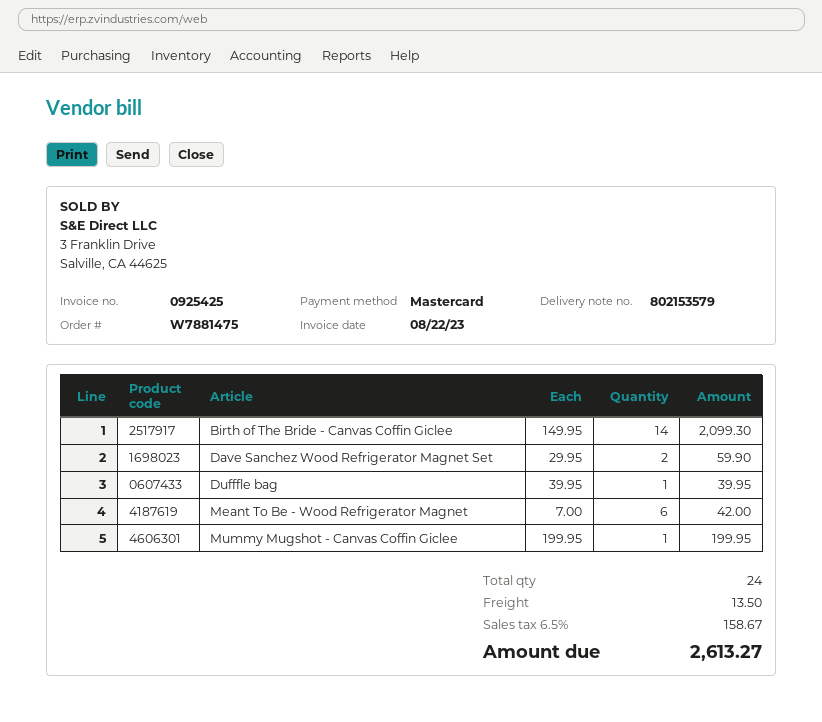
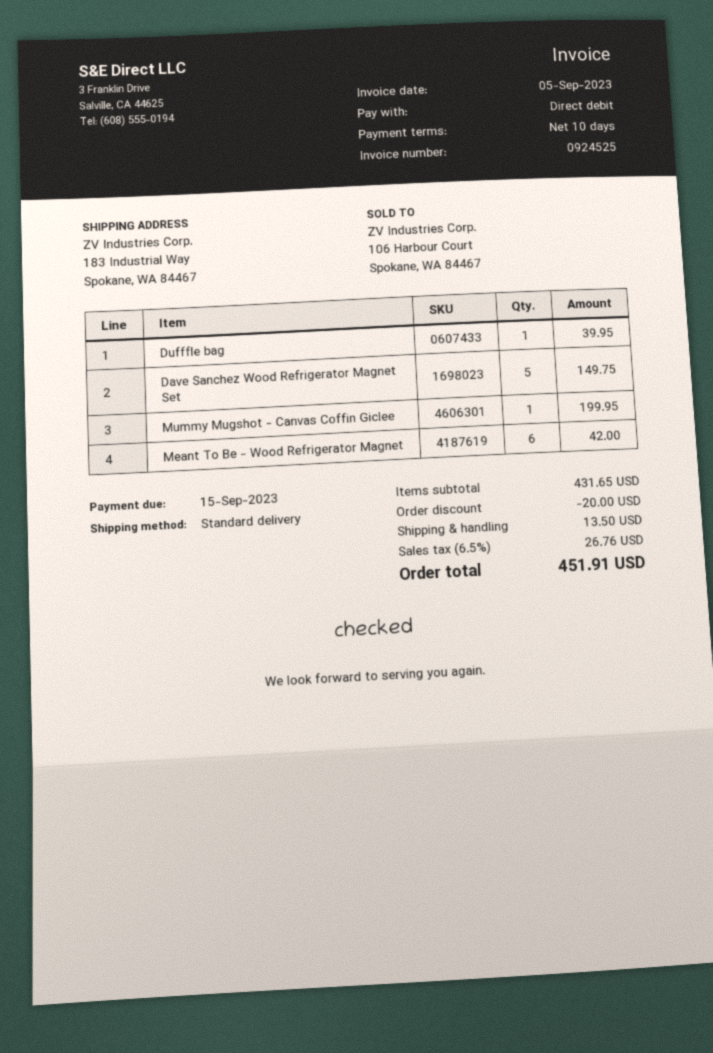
invoice number: 0925425 -> 0924525
invoice date: 2023-08-22 -> 2023-09-05
payment method: Mastercard -> direct debit
Birth of The Bride - Canvas Coffin Giclee: 14 for 2099.30 -> none
Dave Sanchez Wood Refrigerator Magnet Set: 2 for 59.90 -> 5 for 149.75
discount: none -> 20.00
tax: 6.5% = 158.67 -> 6.5% = 26.76
total: 2613.27 -> 451.91

